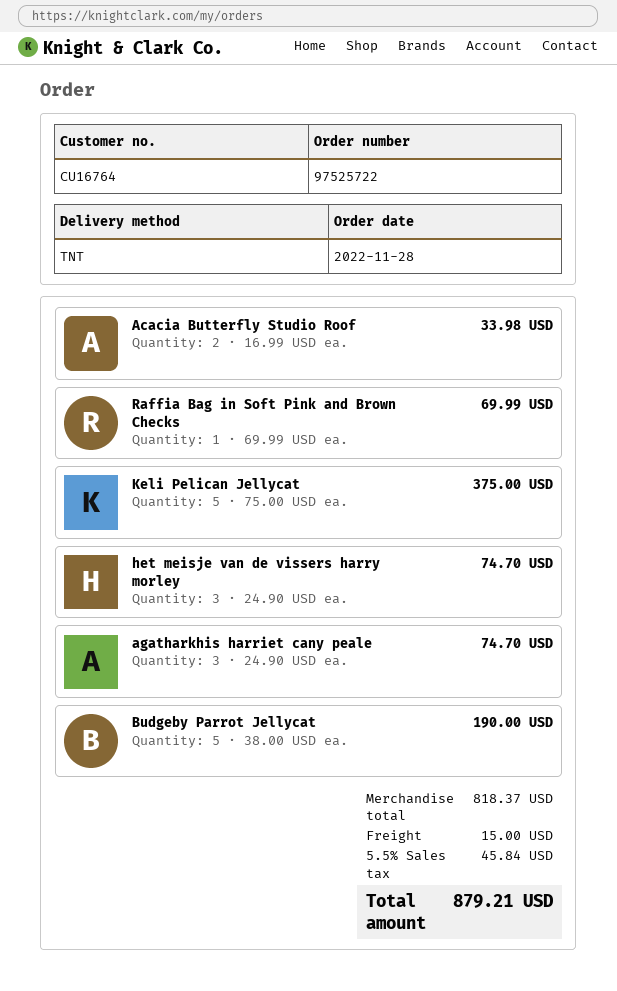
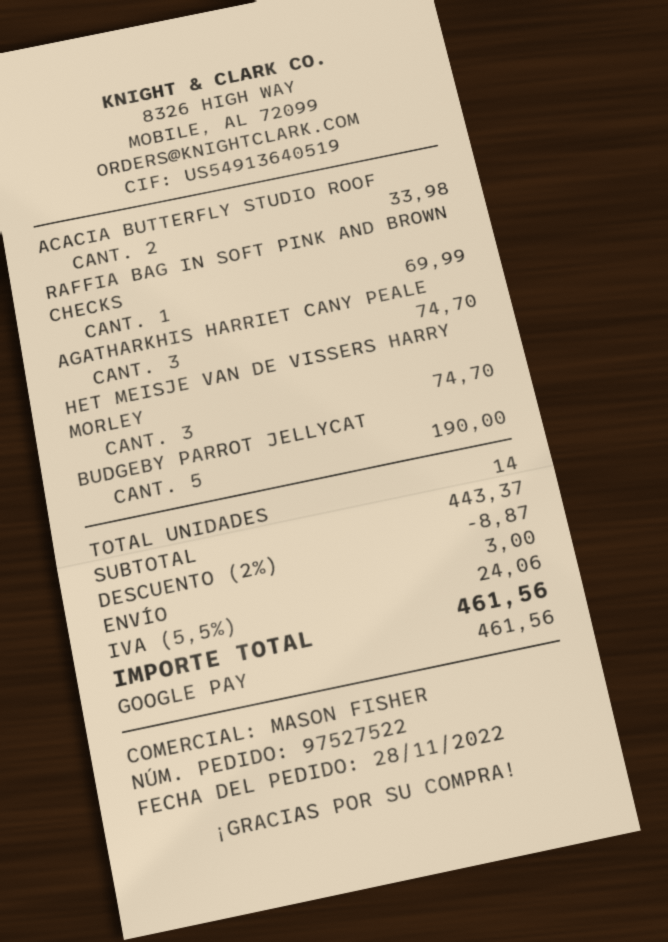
order number: 97525722 -> 97527522
Keli Pelican Jellycat: 5 for 375.00 -> none
subtotal: 818.37 -> 443.37
discount: none -> 2% = 8.87
shipping: 15.00 -> 3.00
tax: 5.5% = 45.84 -> 5.5% = 24.06
total: 879.21 -> 461.56

